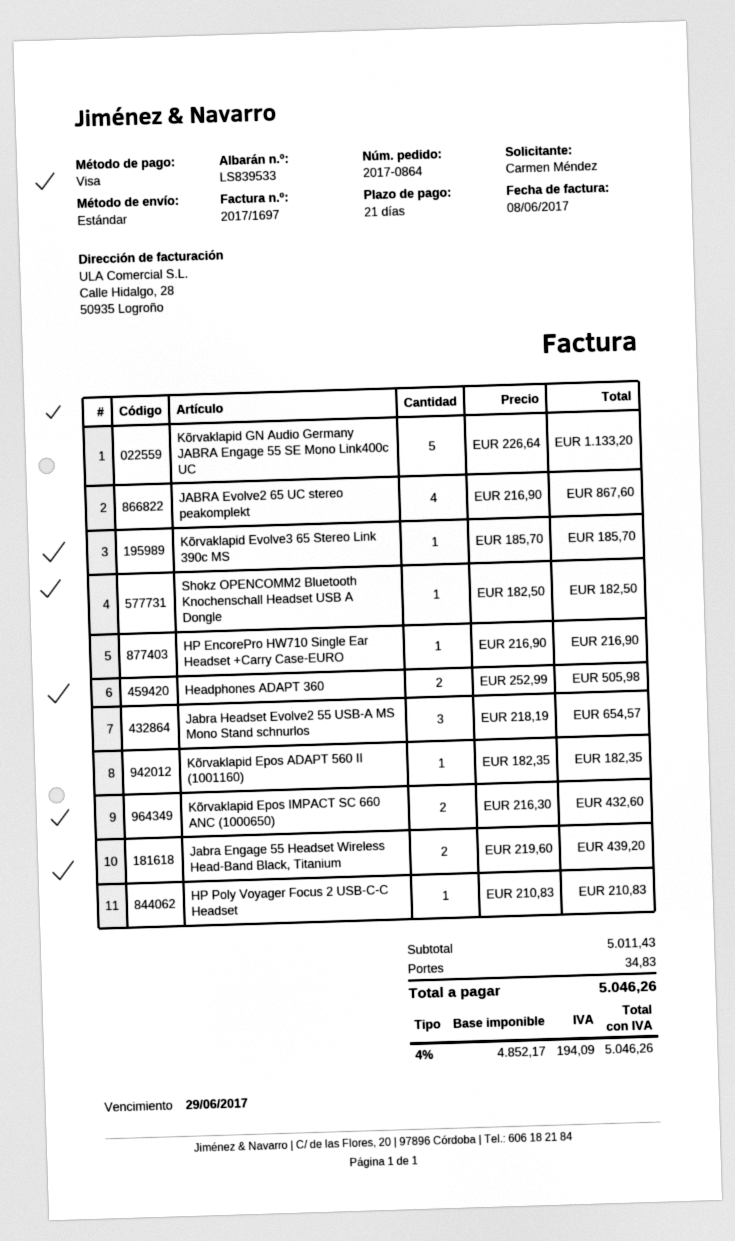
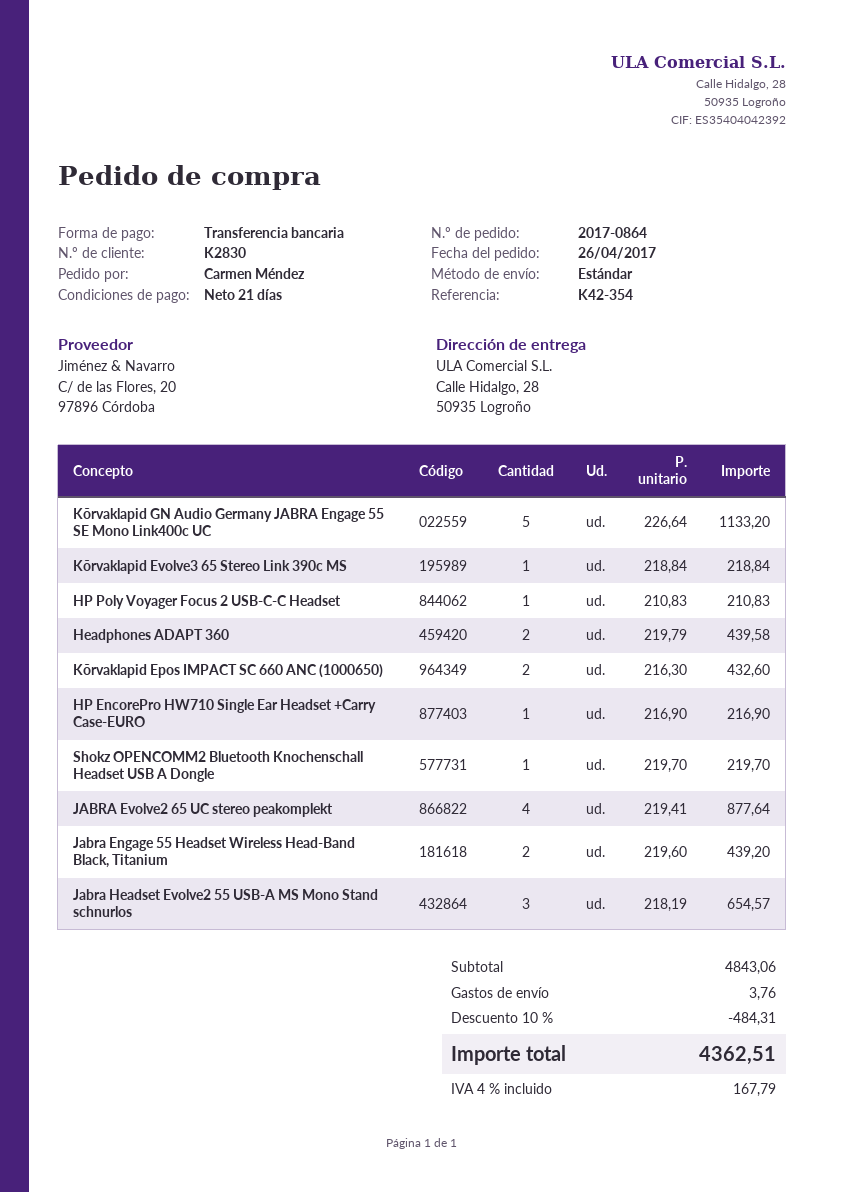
payment method: Visa -> bank transfer
JABRA Evolve2 65 UC stereo peakomplekt: 4 x 216.90 = 867.60 -> 4 x 219.41 = 877.64
Kõrvaklapid Evolve3 65 Stereo Link 390c MS: 1 x 185.70 = 185.70 -> 1 x 218.84 = 218.84
Shokz OPENCOMM2 Bluetooth Knochenschall Headset USB A Dongle: 1 x 182.50 = 182.50 -> 1 x 219.70 = 219.70
Headphones ADAPT 360: 2 x 252.99 = 505.98 -> 2 x 219.79 = 439.58
Kõrvaklapid Epos ADAPT 560 II (1001160): 1 x 182.35 = 182.35 -> none
subtotal: 5011.43 -> 4843.06
discount: none -> 10% = 484.31
shipping: 34.83 -> 3.76
tax: 4% = 194.09 -> 4% = 167.79
total: 5046.26 -> 4362.51

